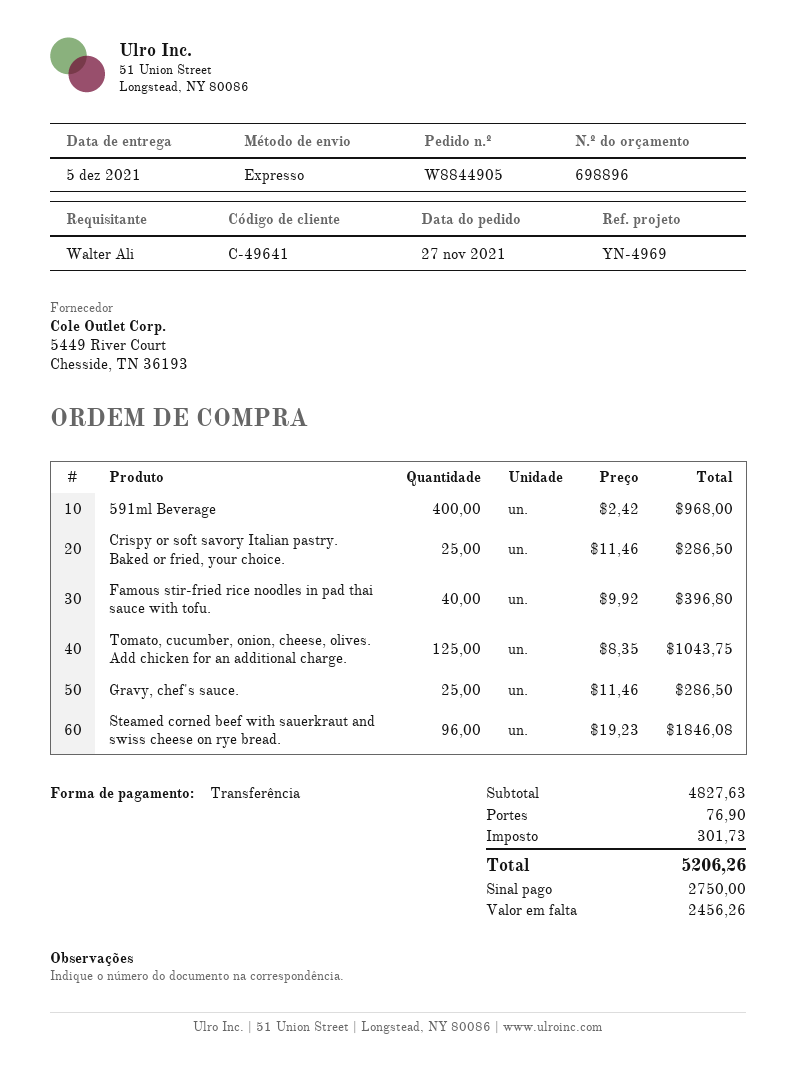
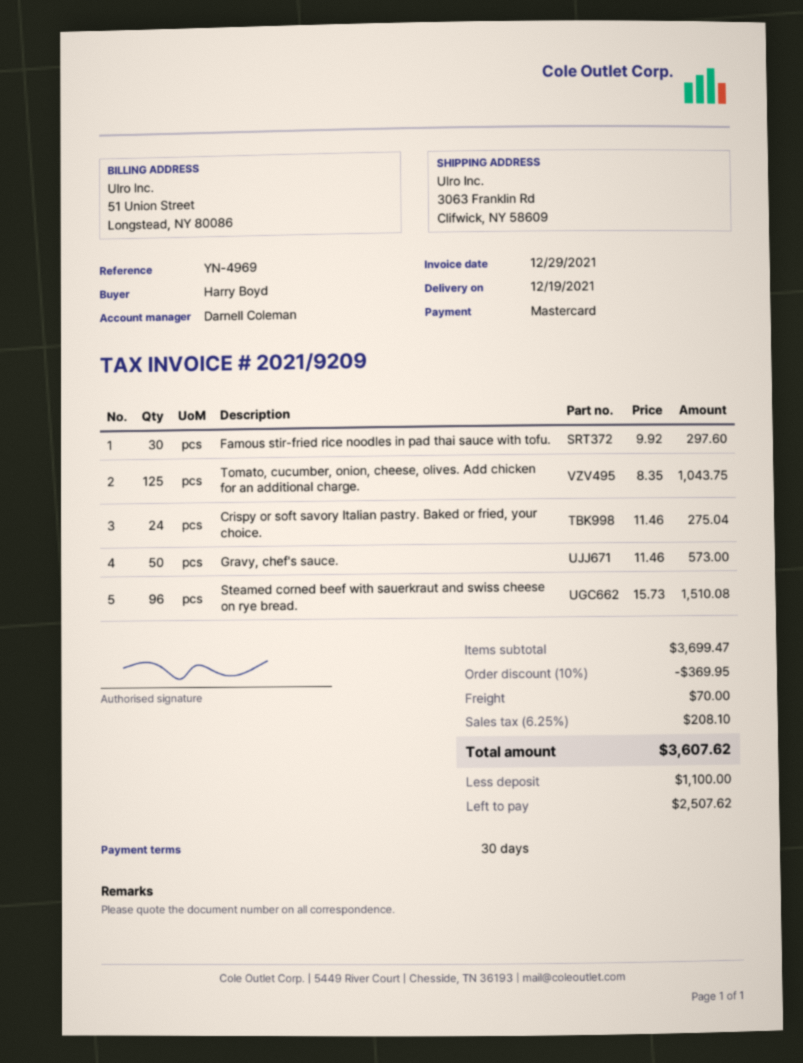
delivery date: 2021-12-05 -> 2021-12-19
ordered by: Walter Ali -> Harry Boyd
payment method: bank transfer -> Mastercard
591ml Beverage: 400 x 2.42 = 968.00 -> none
Crispy or soft savory Italian pastry. Baked or fried, your choice.: 25 x 11.46 = 286.50 -> 24 x 11.46 = 275.04
Famous stir-fried rice noodles in pad thai sauce with tofu.: 40 x 9.92 = 396.80 -> 30 x 9.92 = 297.60
Gravy, chef's sauce.: 25 x 11.46 = 286.50 -> 50 x 11.46 = 573.00
Steamed corned beef with sauerkraut and swiss cheese on rye bread.: 96 x 19.23 = 1846.08 -> 96 x 15.73 = 1510.08
subtotal: 4827.63 -> 3699.47
discount: none -> 10% = 369.95
shipping: 76.90 -> 70.00
tax: 301.73 -> 208.10
total: 5206.26 -> 3607.62
deposit: 2750.00 -> 1100.00
balance: 2456.26 -> 2507.62

